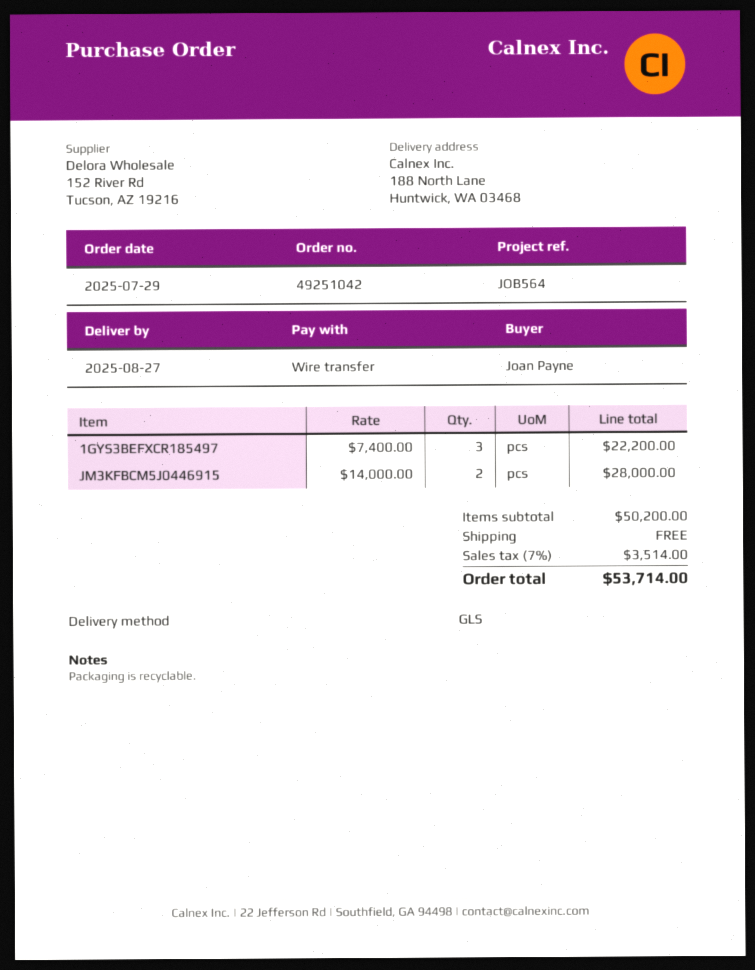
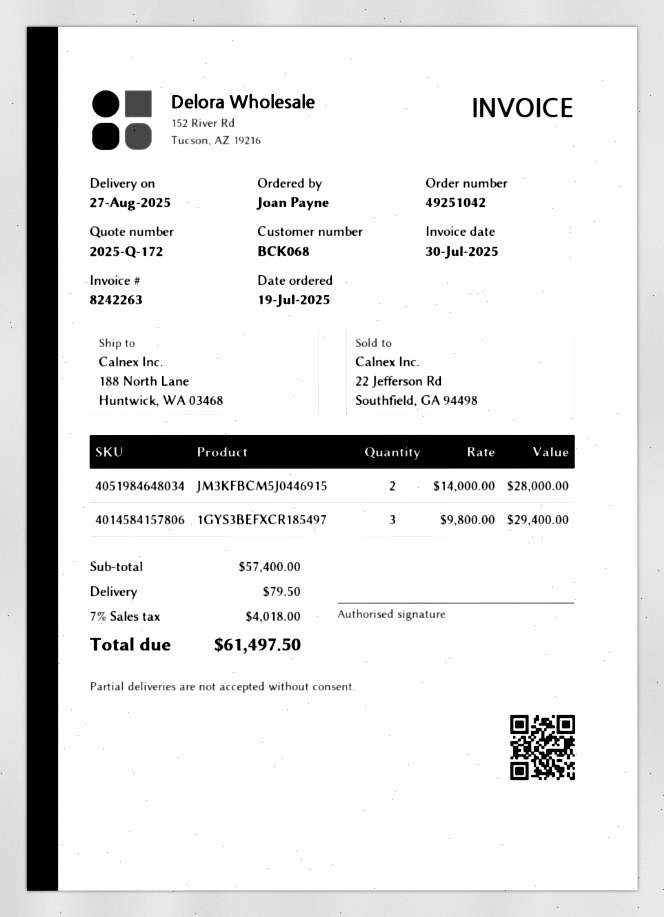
order date: 2025-07-29 -> 2025-07-19
1GYS3BEFXCR185497: 3 x 7400.00 = 22200.00 -> 3 x 9800.00 = 29400.00
subtotal: 50200.00 -> 57400.00
shipping: 0.00 -> 79.50
tax: 7% = 3514.00 -> 7% = 4018.00
total: 53714.00 -> 61497.50

